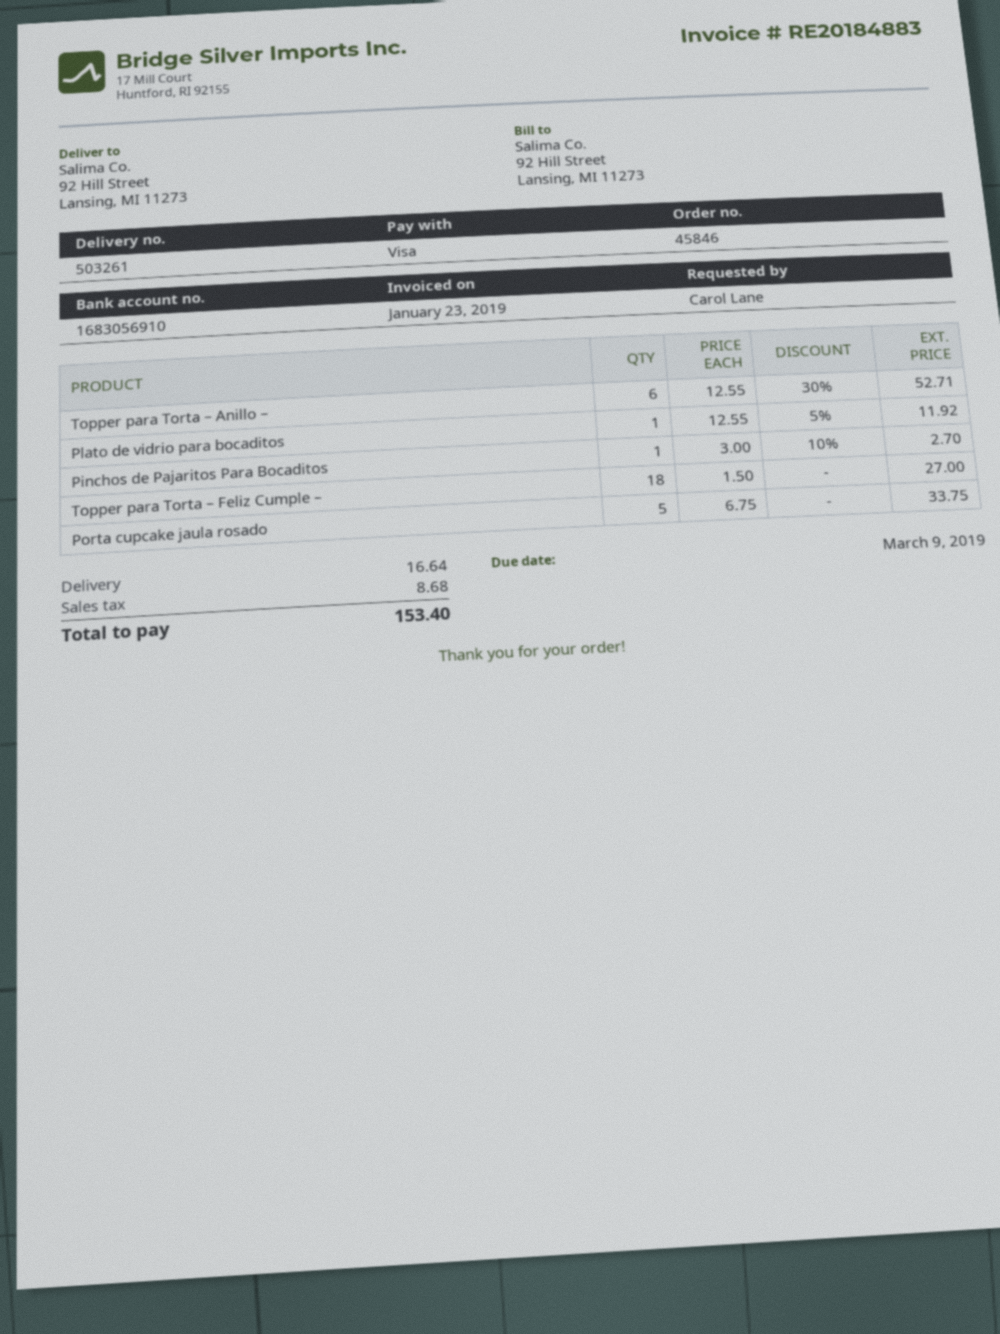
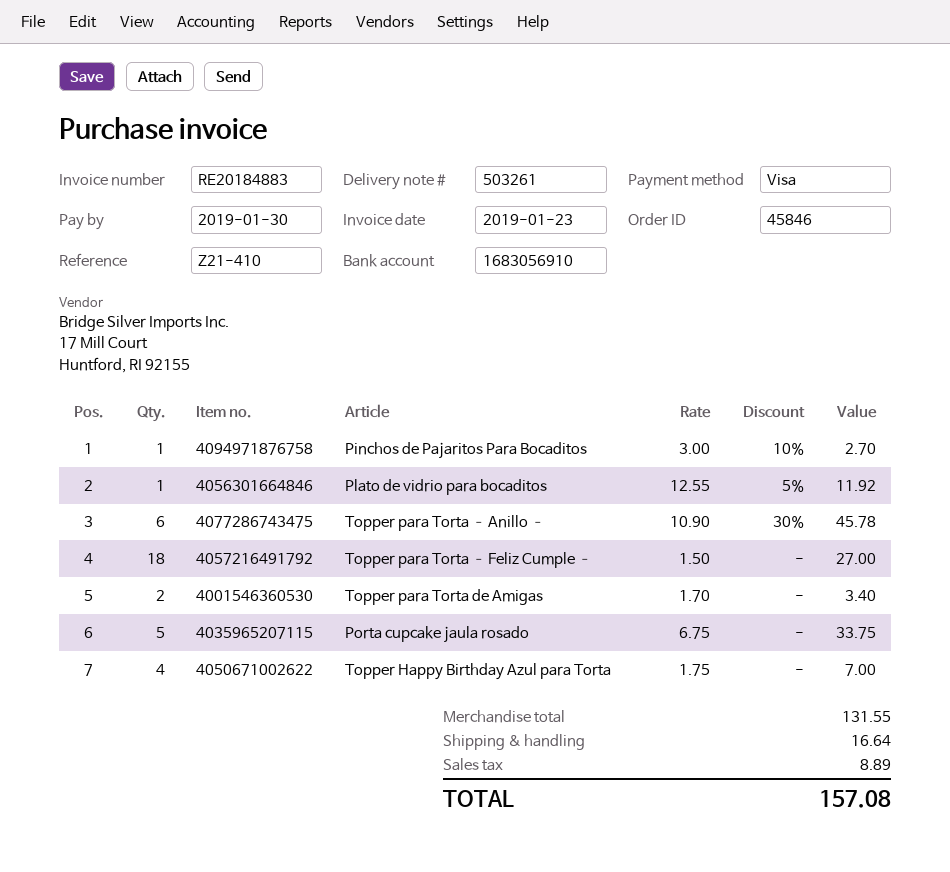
due date: 2019-03-09 -> 2019-01-30
Topper para Torta – Anillo –: 6 x 12.55 - 30% = 52.71 -> 6 x 10.90 - 30% = 45.78
Topper para Torta de Amigas: none -> 2 x 1.70 = 3.40
Topper Happy Birthday Azul para Torta: none -> 4 x 1.75 = 7.00
tax: 8.68 -> 8.89
total: 153.40 -> 157.08

